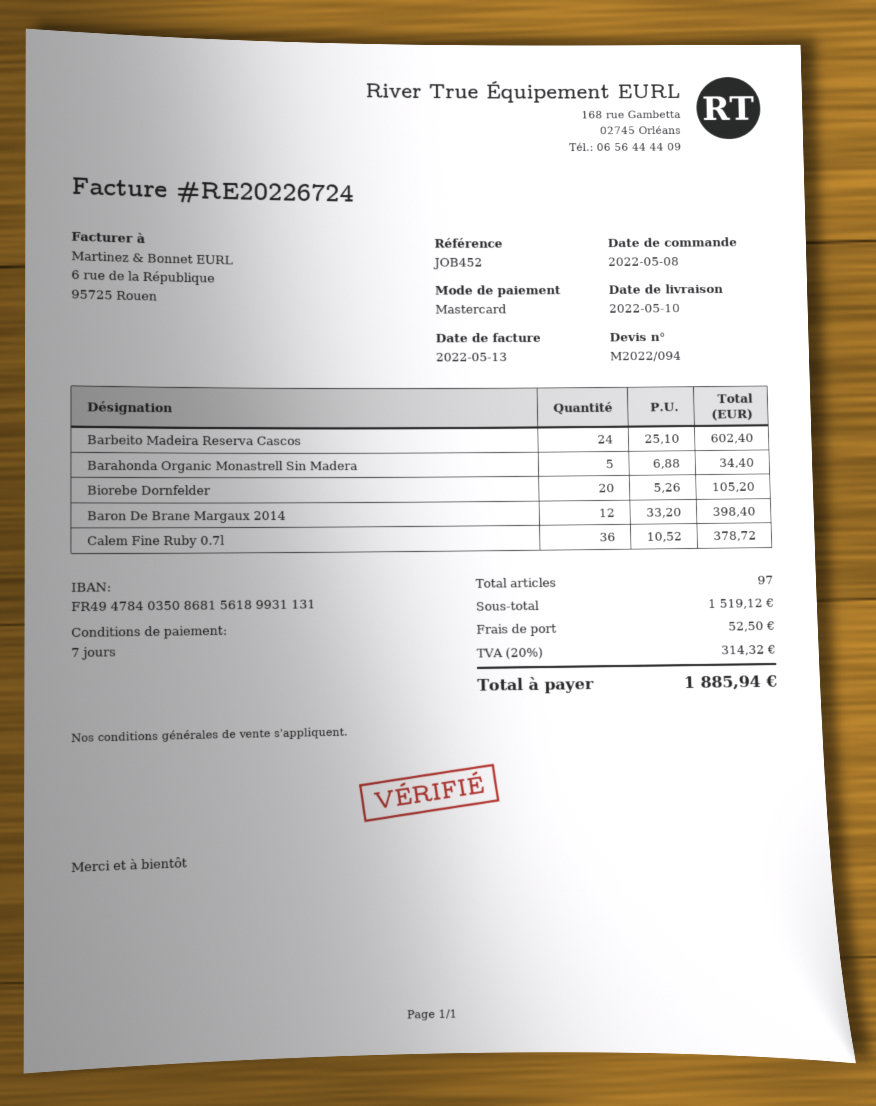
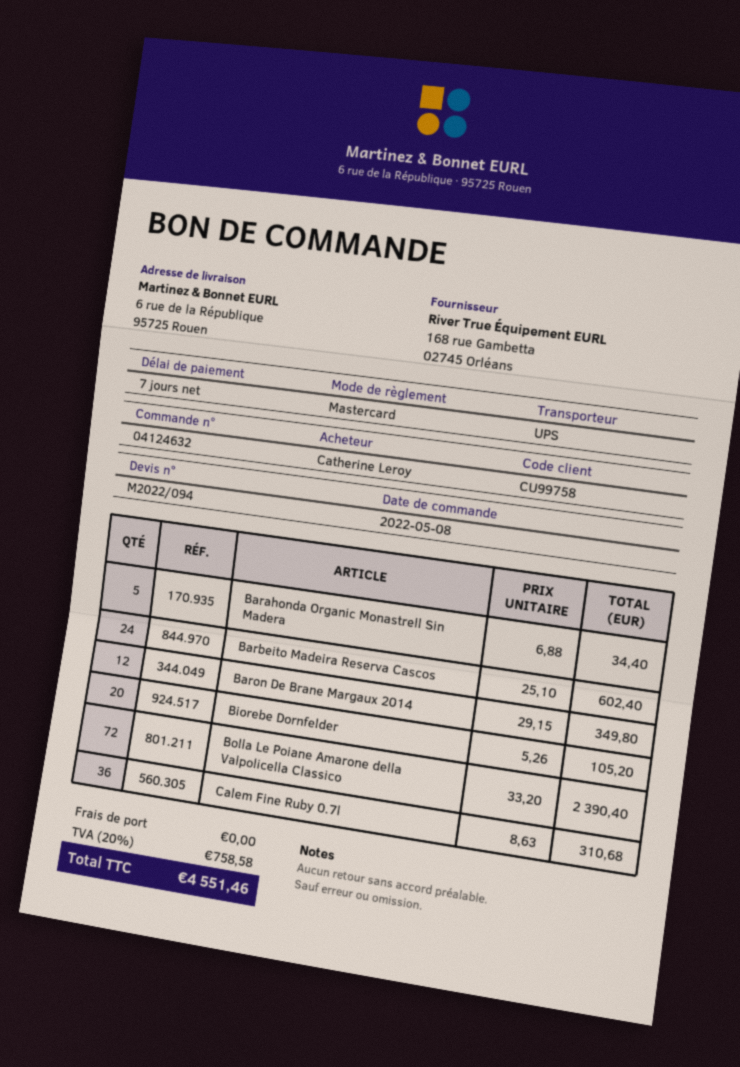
Baron De Brane Margaux 2014: 12 x 33.20 = 398.40 -> 12 x 29.15 = 349.80
Calem Fine Ruby 0.7l: 36 x 10.52 = 378.72 -> 36 x 8.63 = 310.68
Bolla Le Poiane Amarone della Valpolicella Classico: none -> 72 x 33.20 = 2390.40
shipping: 52.50 -> 0.00
tax: 20% = 314.32 -> 20% = 758.58
total: 1885.94 -> 4551.46

